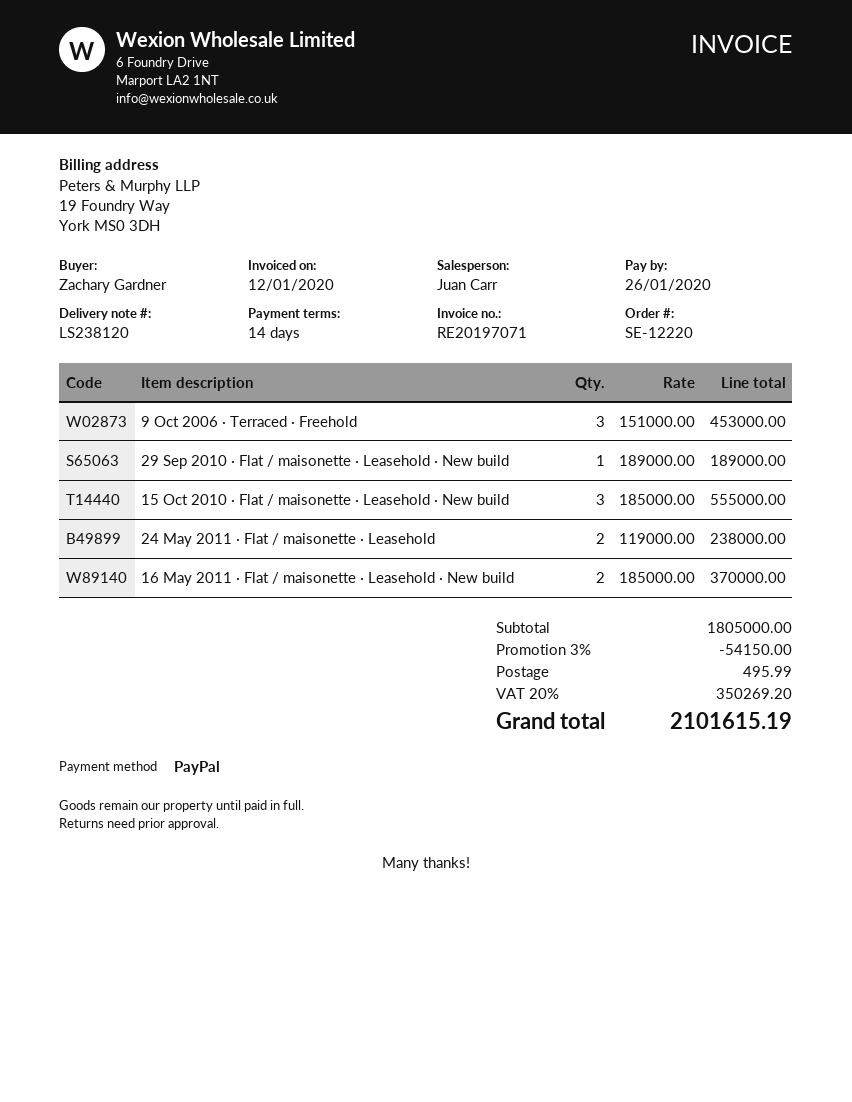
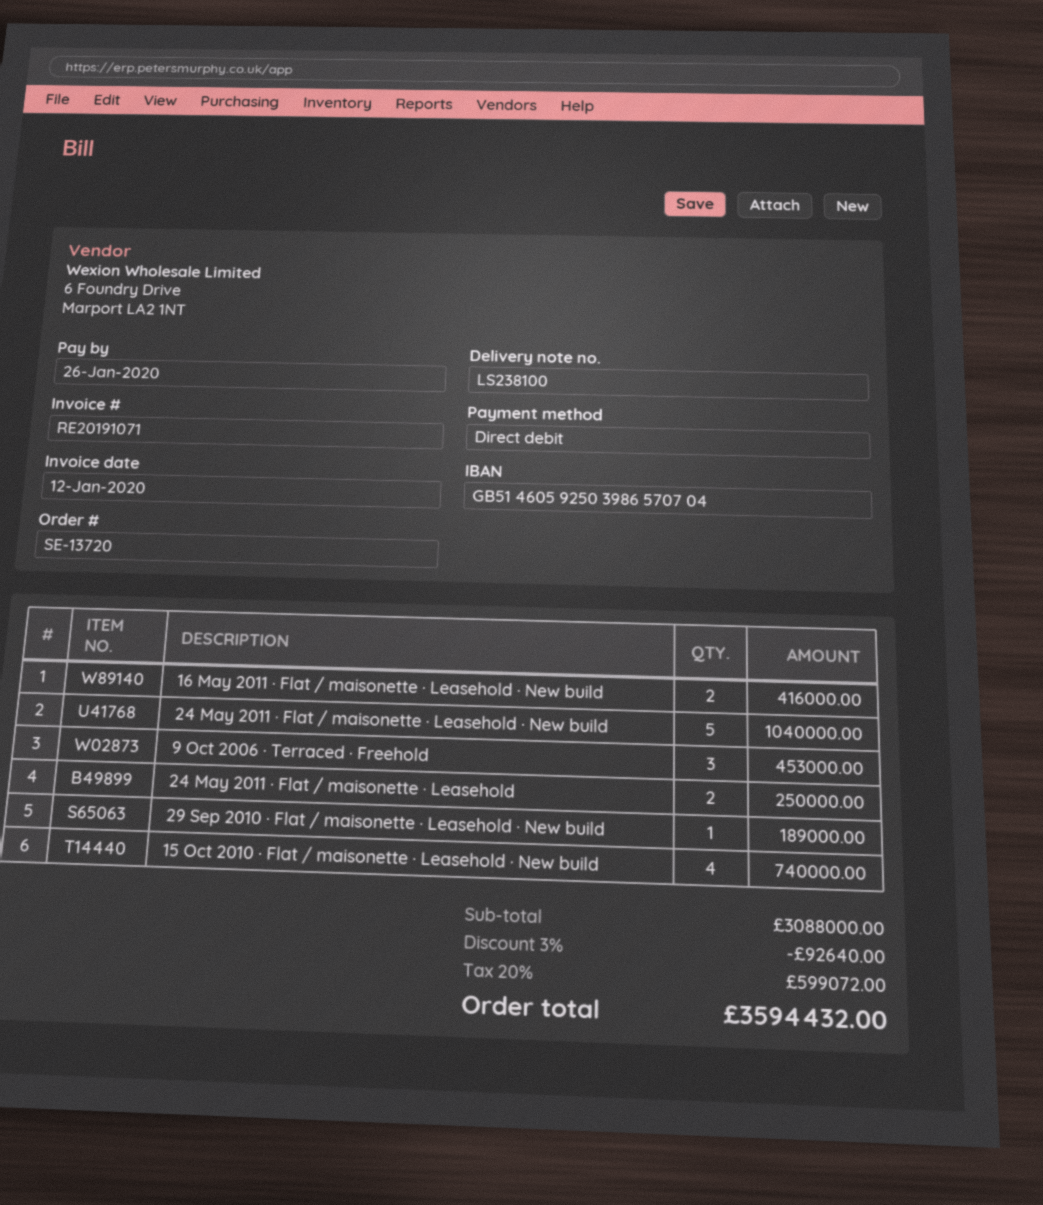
order number: SE-12220 -> SE-13720
delivery note number: LS238120 -> LS238100
invoice number: RE20197071 -> RE20191071
payment method: PayPal -> direct debit
15 Oct 2010 · Flat / maisonette · Leasehold · New build: 3 for 555000.00 -> 4 for 740000.00
24 May 2011 · Flat / maisonette · Leasehold: 2 for 238000.00 -> 2 for 250000.00
16 May 2011 · Flat / maisonette · Leasehold · New build: 2 for 370000.00 -> 2 for 416000.00
24 May 2011 · Flat / maisonette · Leasehold · New build: none -> 5 for 1040000.00
subtotal: 1805000.00 -> 3088000.00
discount: 3% = 54150.00 -> 3% = 92640.00
shipping: 495.99 -> none
tax: 20% = 350269.20 -> 20% = 599072.00
total: 2101615.19 -> 3594432.00

